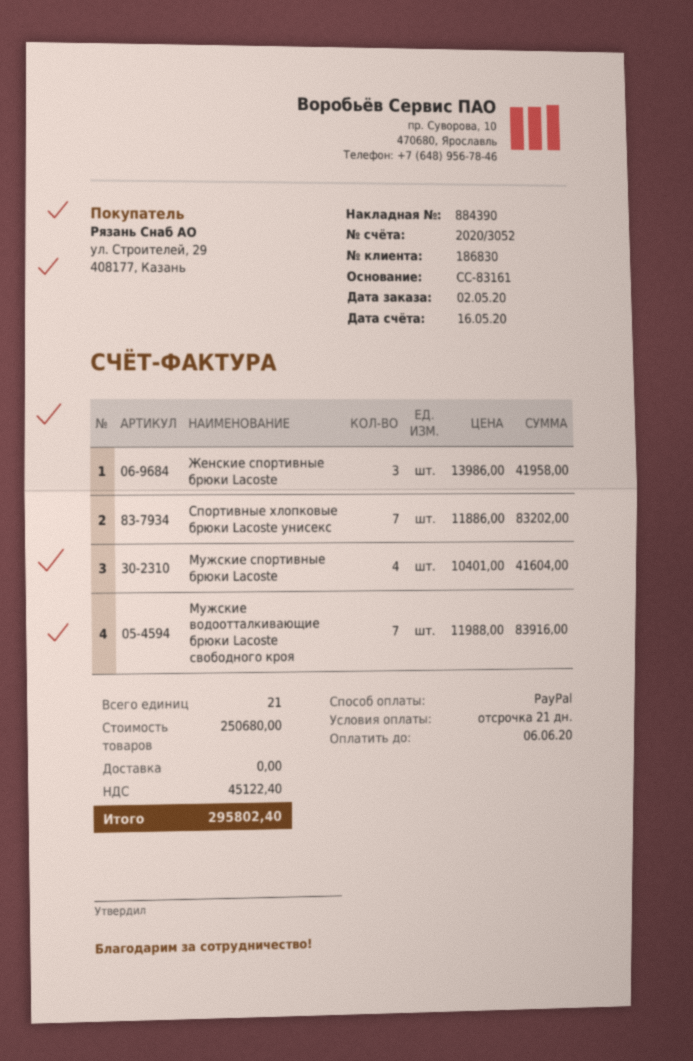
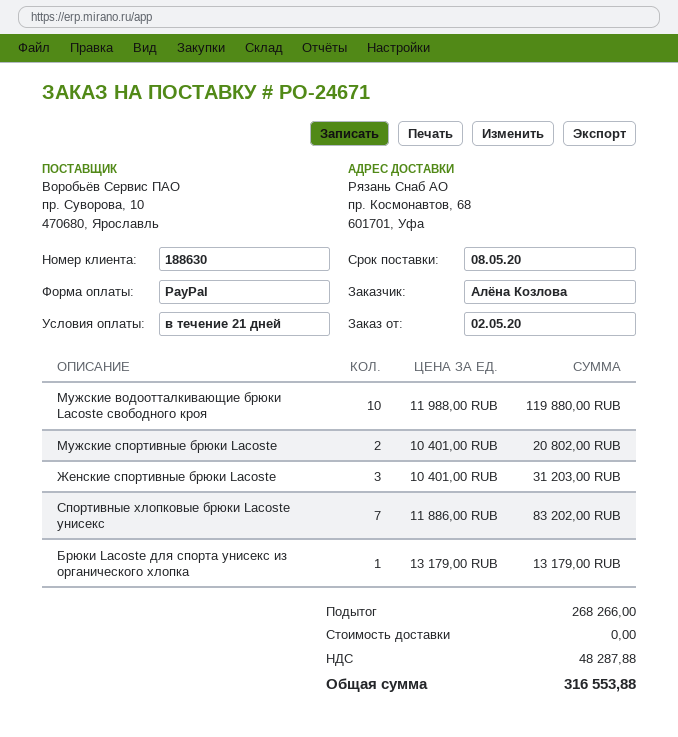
customer number: 186830 -> 188630
Женские спортивные брюки Lacoste: 3 x 13986.00 = 41958.00 -> 3 x 10401.00 = 31203.00
Мужские спортивные брюки Lacoste: 4 x 10401.00 = 41604.00 -> 2 x 10401.00 = 20802.00
Мужские водоотталкивающие брюки Lacoste свободного кроя: 7 x 11988.00 = 83916.00 -> 10 x 11988.00 = 119880.00
Брюки Lacoste для спорта унисекс из органического хлопка: none -> 1 x 13179.00 = 13179.00
subtotal: 250680.00 -> 268266.00
tax: 45122.40 -> 48287.88
total: 295802.40 -> 316553.88

